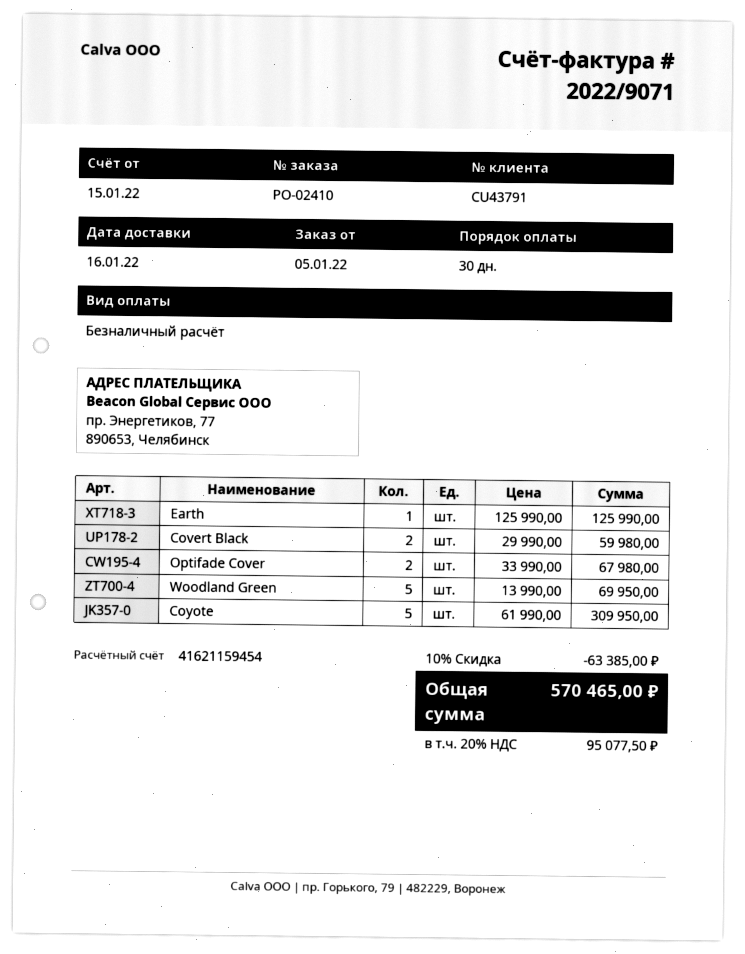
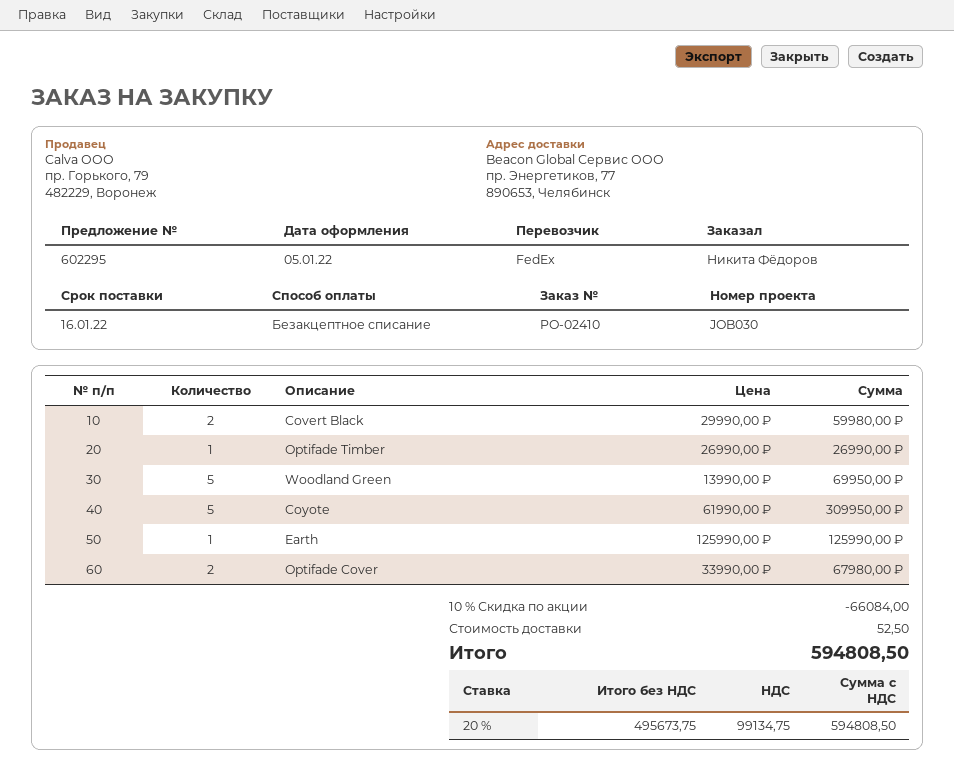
payment method: bank transfer -> direct debit
Optifade Timber: none -> 1 x 26990.00 = 26990.00
discount: 10% = 63385.00 -> 10% = 66084.00
shipping: none -> 52.50
tax: 20% = 95077.50 -> 20% = 99134.75
total: 570465.00 -> 594808.50

